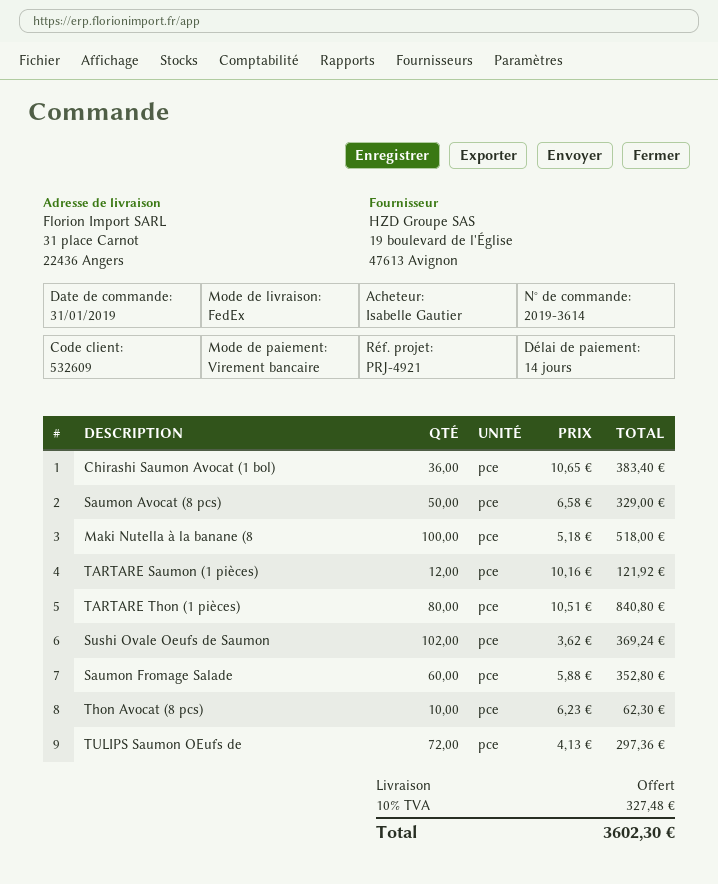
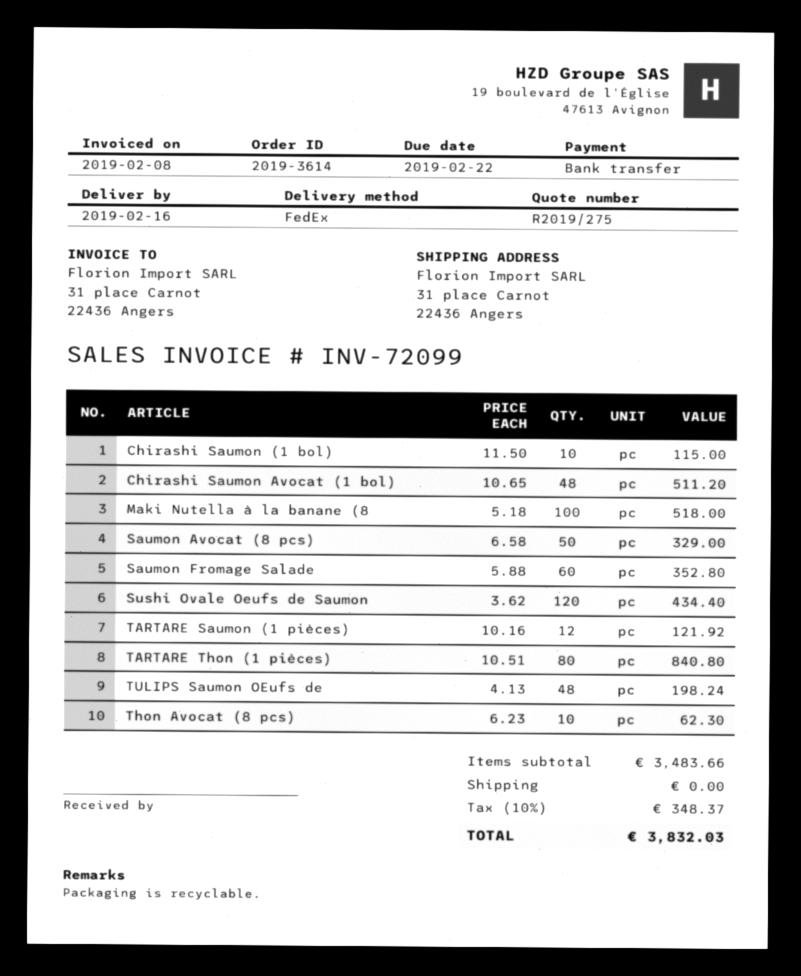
Chirashi Saumon Avocat (1 bol): 36 x 10.65 = 383.40 -> 48 x 10.65 = 511.20
Sushi Ovale Oeufs de Saumon: 102 x 3.62 = 369.24 -> 120 x 3.62 = 434.40
TULIPS Saumon OEufs de: 72 x 4.13 = 297.36 -> 48 x 4.13 = 198.24
Chirashi Saumon (1 bol): none -> 10 x 11.50 = 115.00
tax: 10% = 327.48 -> 10% = 348.37
total: 3602.30 -> 3832.03

